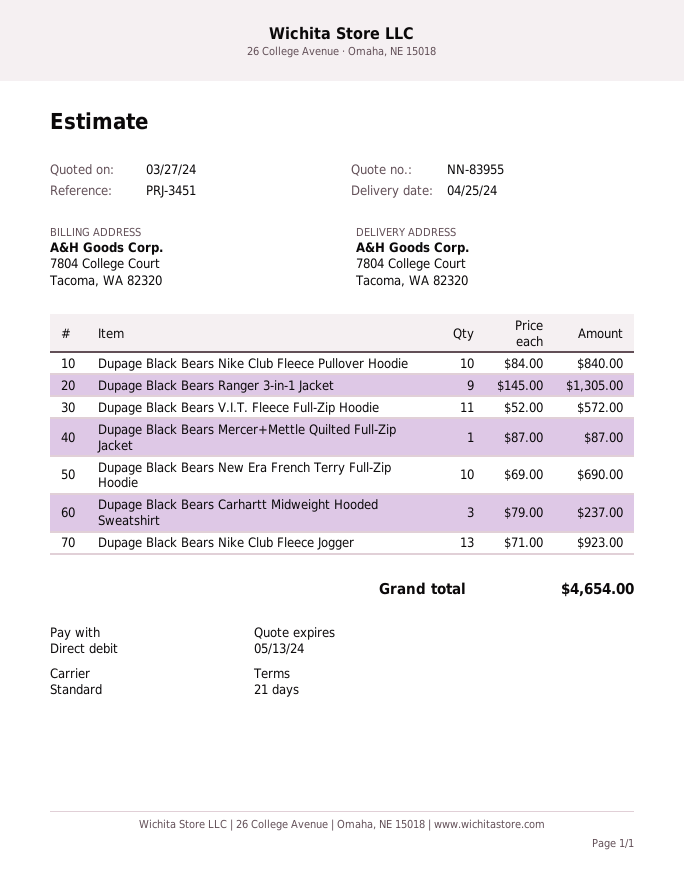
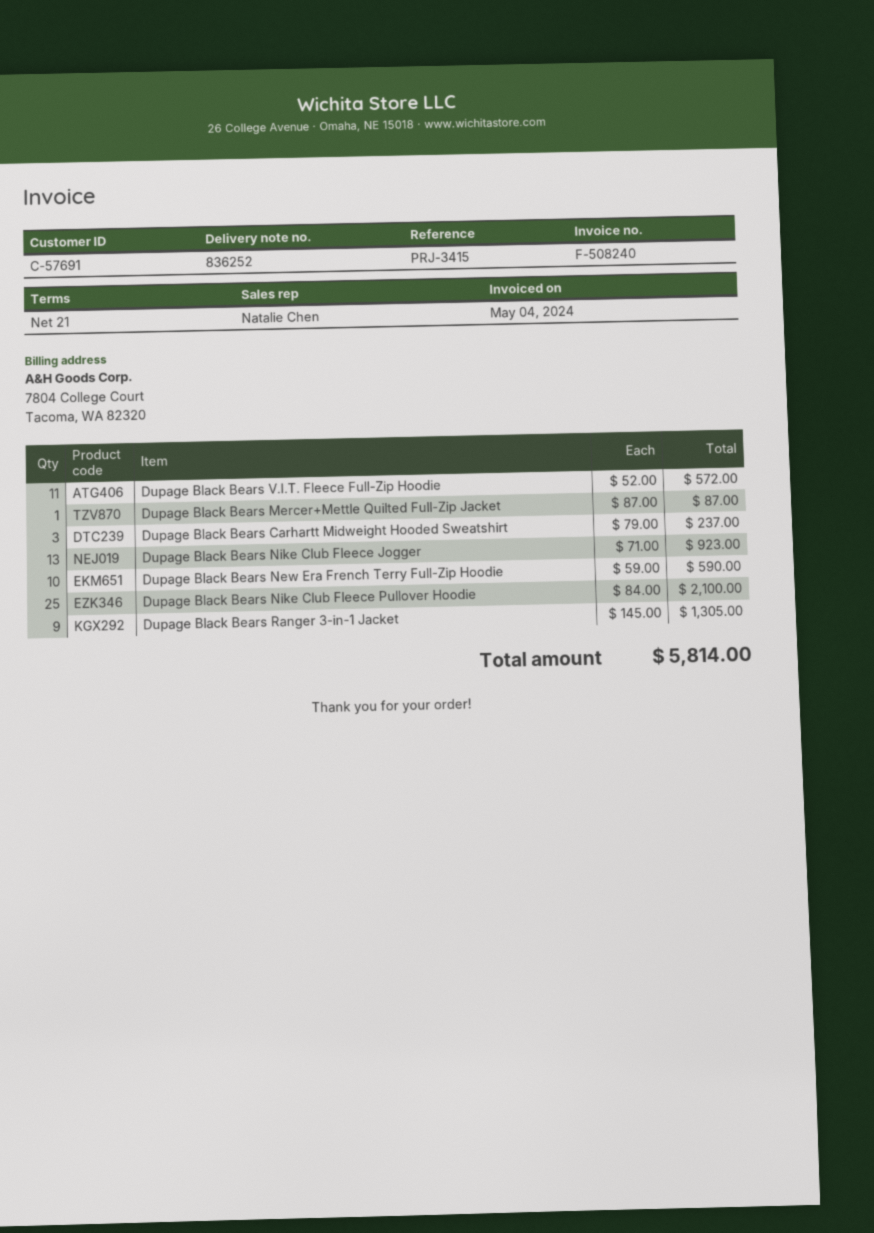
reference: PRJ-3451 -> PRJ-3415
Dupage Black Bears Nike Club Fleece Pullover Hoodie: 10 x 84.00 = 840.00 -> 25 x 84.00 = 2100.00
Dupage Black Bears New Era French Terry Full-Zip Hoodie: 10 x 69.00 = 690.00 -> 10 x 59.00 = 590.00
total: 4654.00 -> 5814.00

